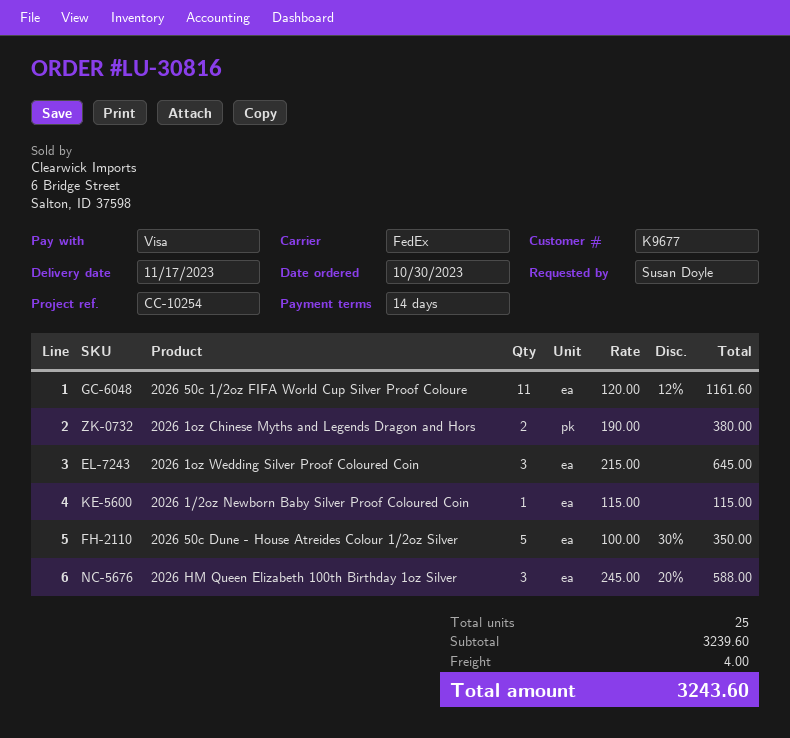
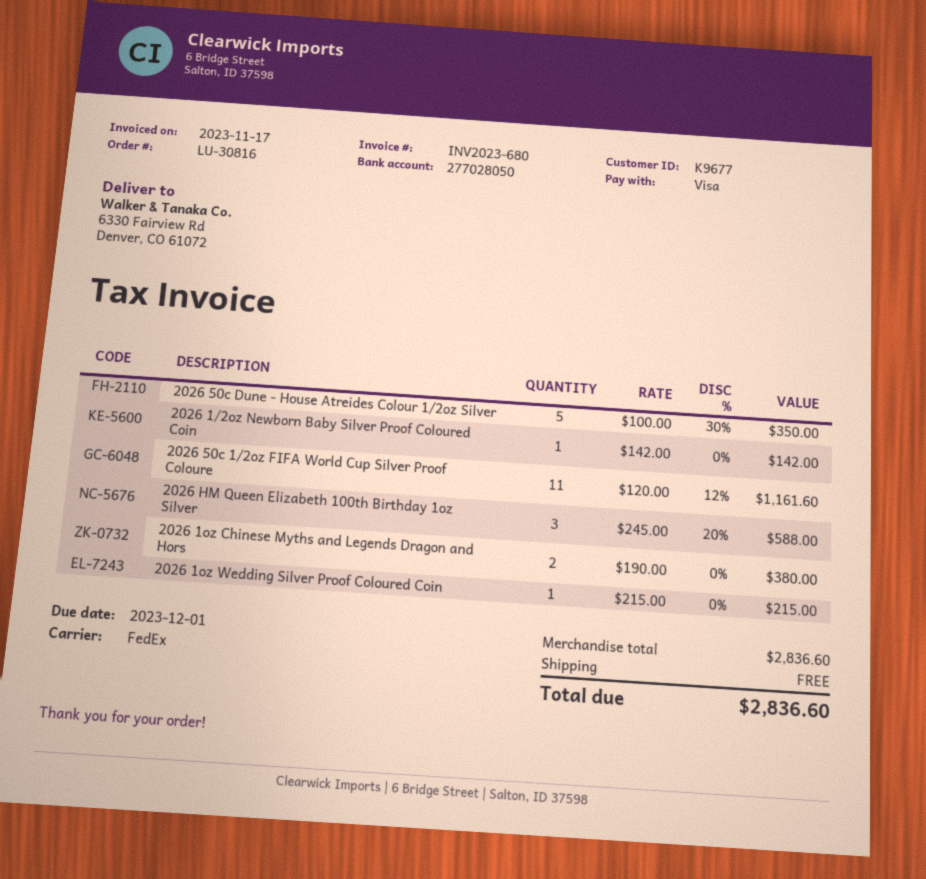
2026 1oz Wedding Silver Proof Coloured Coin: 3 x 215.00 = 645.00 -> 1 x 215.00 = 215.00
2026 1/2oz Newborn Baby Silver Proof Coloured Coin: 1 x 115.00 = 115.00 -> 1 x 142.00 = 142.00
subtotal: 3239.60 -> 2836.60
shipping: 4.00 -> 0.00
total: 3243.60 -> 2836.60

